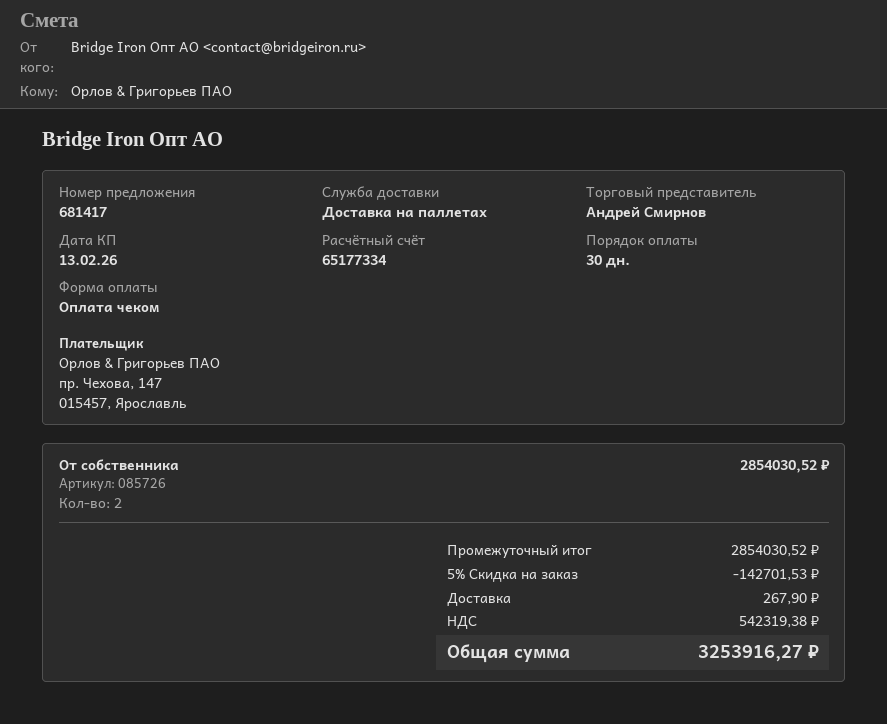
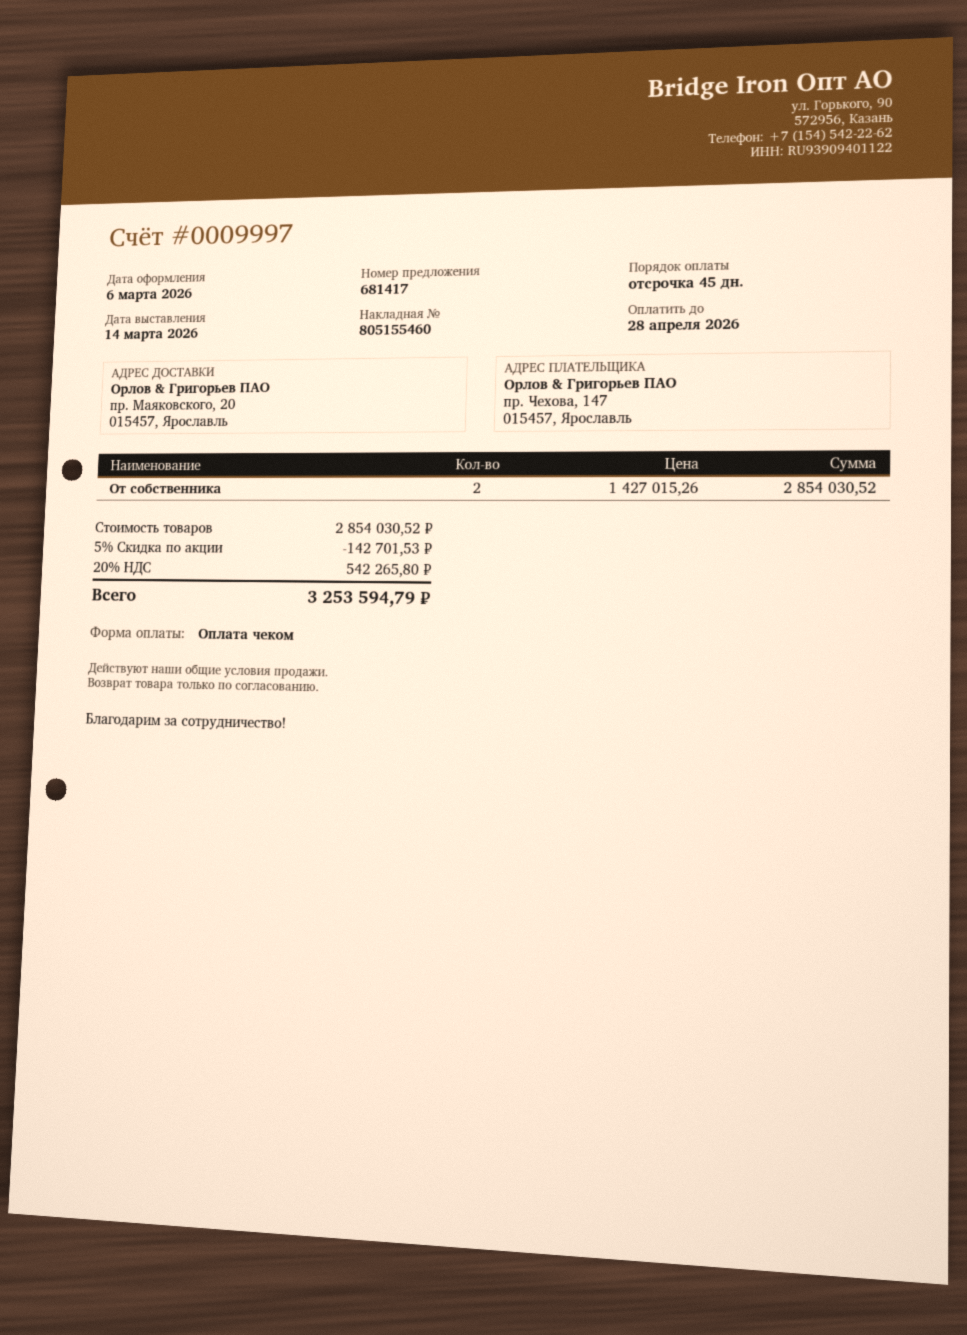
payment terms: 30 days -> 45 days
shipping: 267.90 -> none
tax: 542319.38 -> 542265.80
total: 3253916.27 -> 3253594.79

